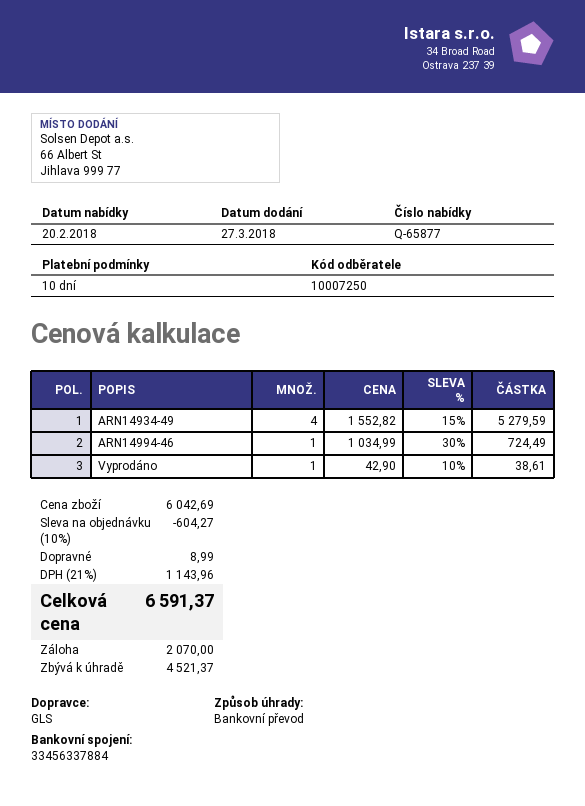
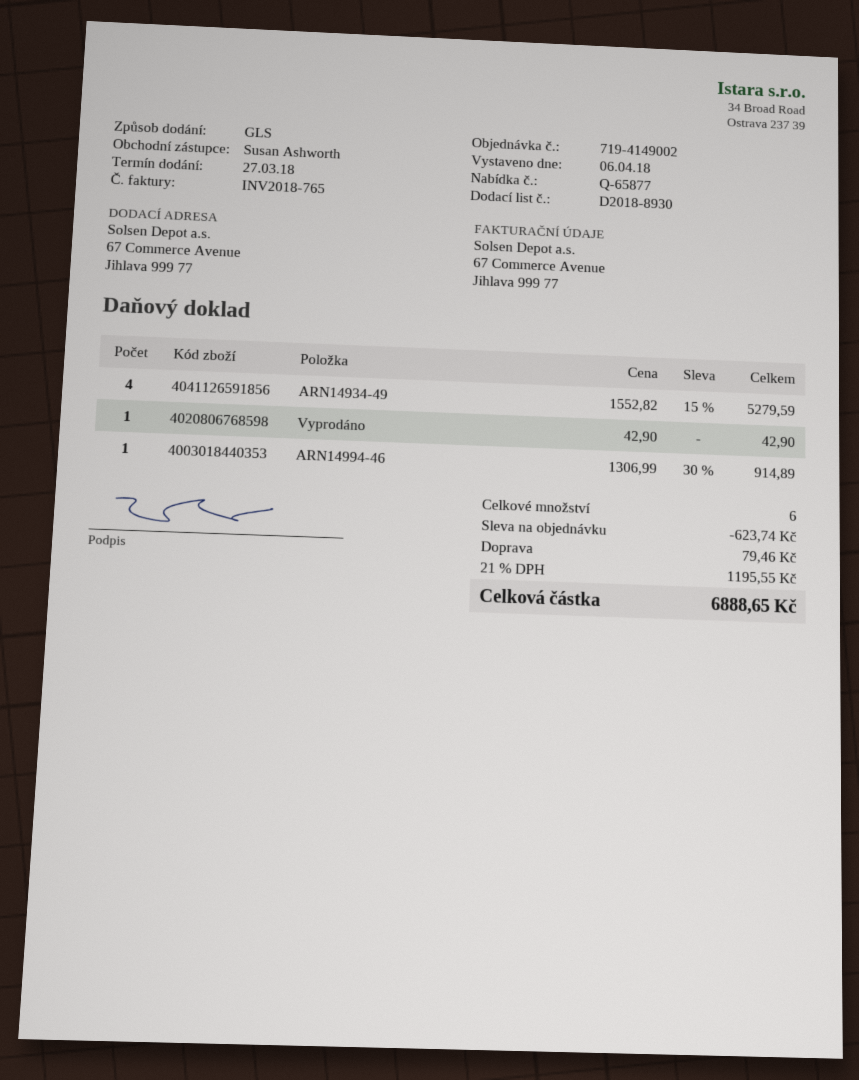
ship to: 66 Albert St, Jihlava 999 77 -> 67 Commerce Avenue, Jihlava 999 77
ARN14994-46: 1 x 1034.99 - 30% = 724.49 -> 1 x 1306.99 - 30% = 914.89
Vyprodáno: 1 x 42.90 - 10% = 38.61 -> 1 x 42.90 = 42.90
discount: 604.27 -> 623.74
shipping: 8.99 -> 79.46
tax: 21% = 1143.96 -> 21% = 1195.55
total: 6591.37 -> 6888.65

